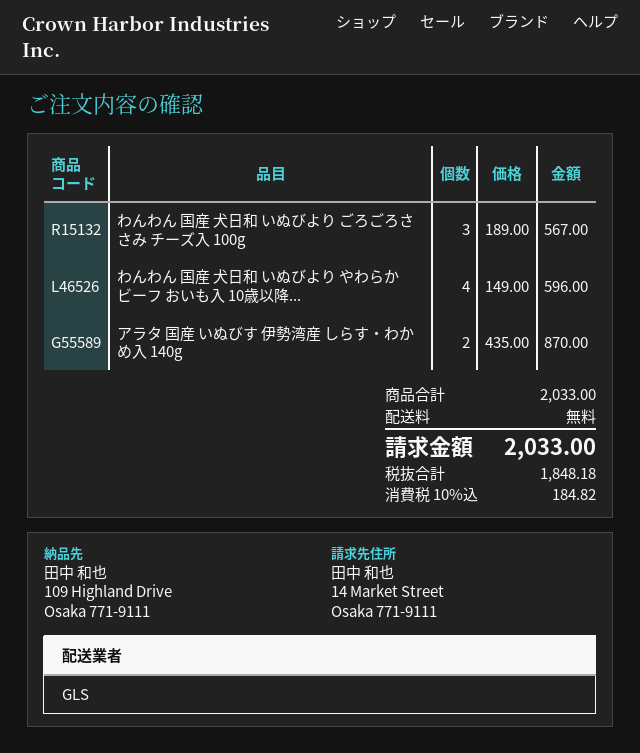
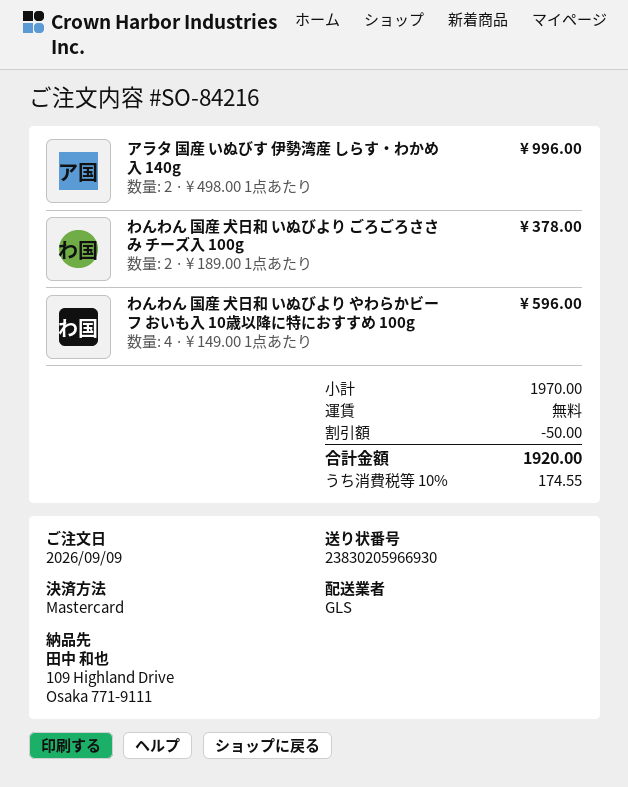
わんわん 国産 犬日和 いぬびより ごろごろささみ チーズ入 100g: 3 x 189.00 = 567.00 -> 2 x 189.00 = 378.00
アラタ 国産 いぬびす 伊勢湾産 しらす・わかめ入 140g: 2 x 435.00 = 870.00 -> 2 x 498.00 = 996.00
subtotal: 2033.00 -> 1970.00
discount: none -> 50.00
tax: 10% = 184.82 -> 10% = 174.55
total: 2033.00 -> 1920.00

